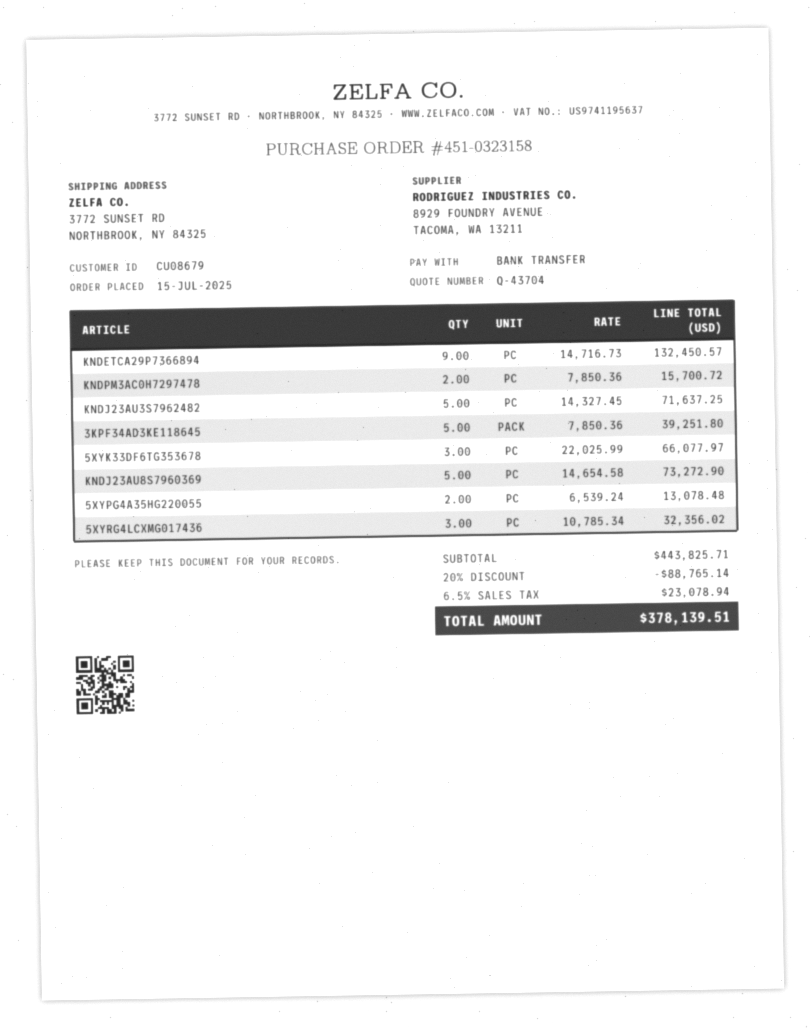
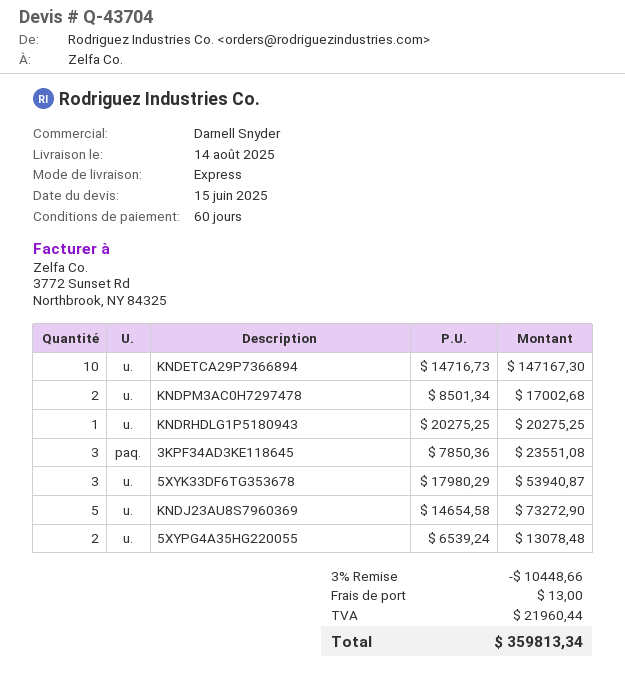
KNDETCA29P7366894: 9 x 14716.73 = 132450.57 -> 10 x 14716.73 = 147167.30
KNDPM3AC0H7297478: 2 x 7850.36 = 15700.72 -> 2 x 8501.34 = 17002.68
KNDJ23AU3S7962482: 5 x 14327.45 = 71637.25 -> none
3KPF34AD3KE118645: 5 x 7850.36 = 39251.80 -> 3 x 7850.36 = 23551.08
5XYK33DF6TG353678: 3 x 22025.99 = 66077.97 -> 3 x 17980.29 = 53940.87
5XYRG4LCXMG017436: 3 x 10785.34 = 32356.02 -> none
KNDRHDLG1P5180943: none -> 1 x 20275.25 = 20275.25
discount: 20% = 88765.14 -> 3% = 10448.66
shipping: none -> 13.00
tax: 23078.94 -> 21960.44
total: 378139.51 -> 359813.34

